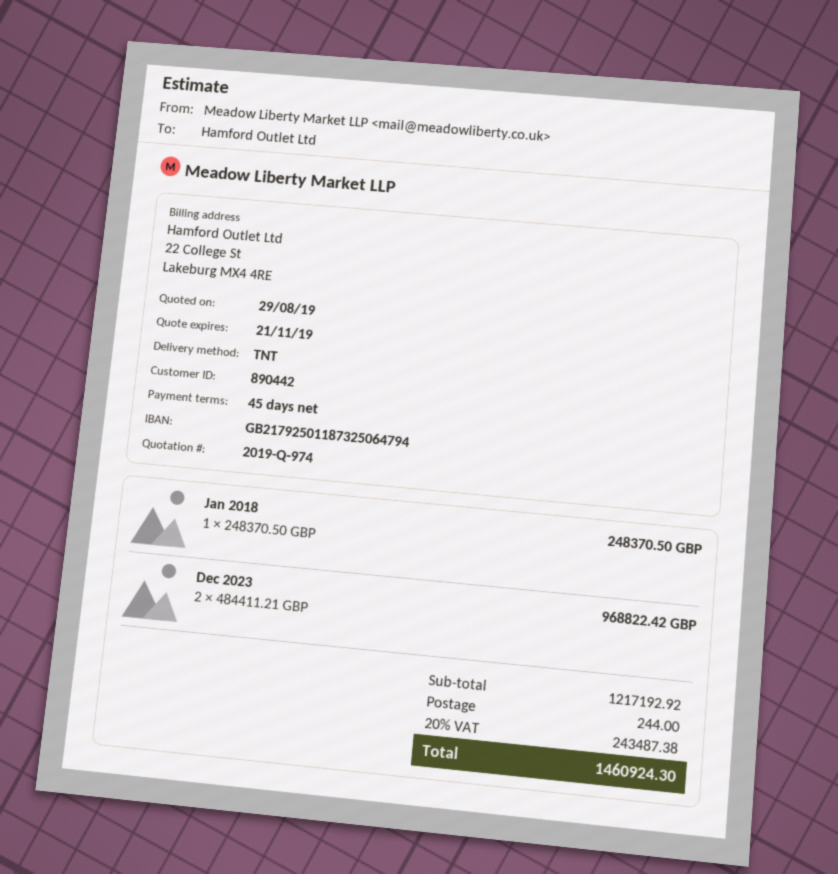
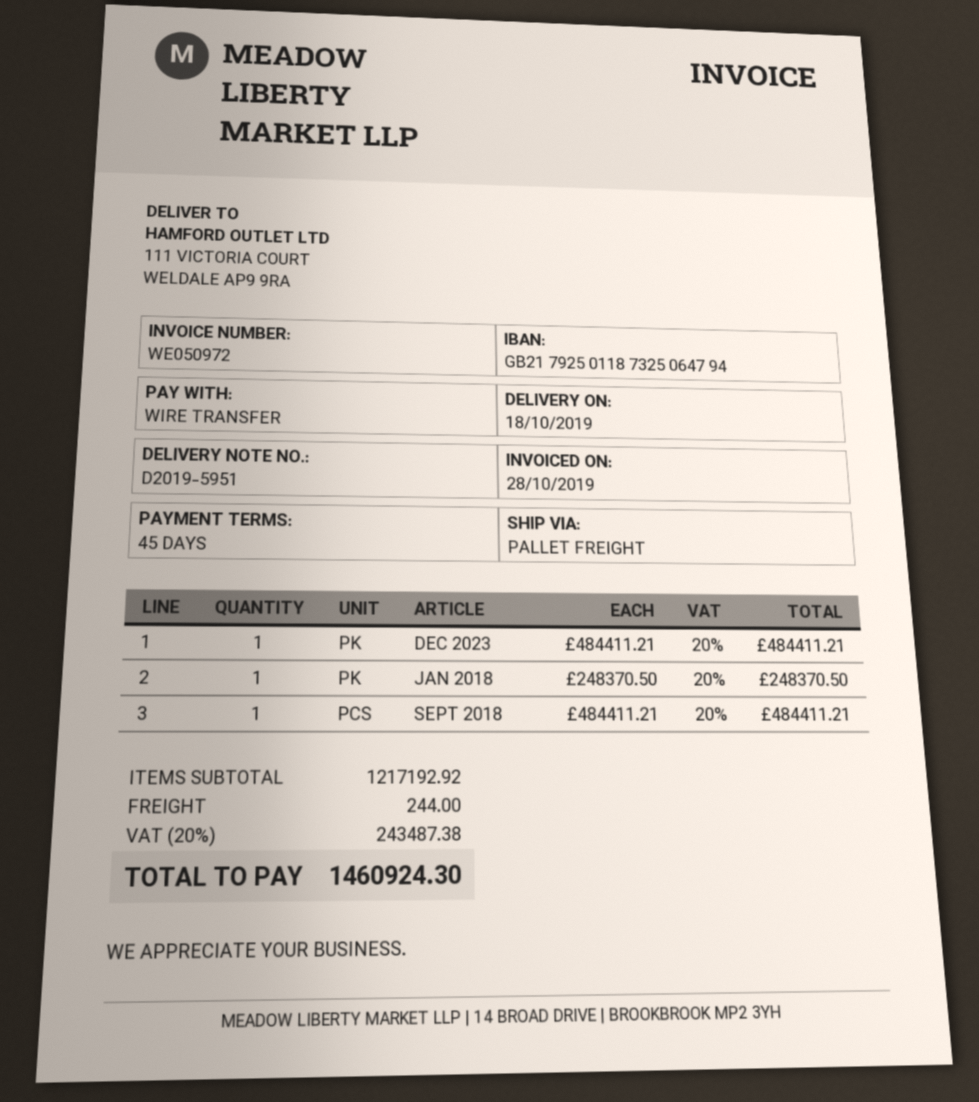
shipping method: TNT -> pallet freight
Dec 2023: 2 x 484411.21 = 968822.42 -> 1 x 484411.21 = 484411.21
SEPT 2018: none -> 1 x 484411.21 = 484411.21

